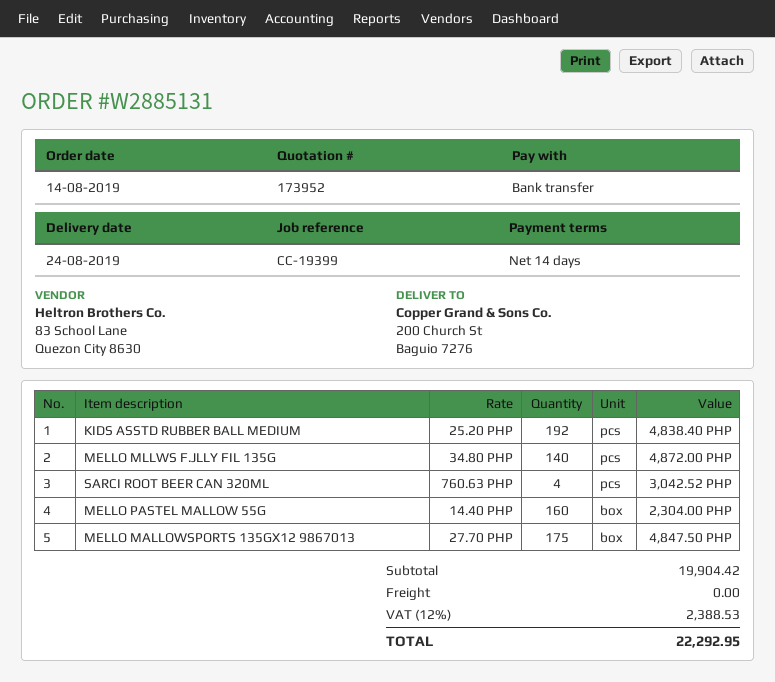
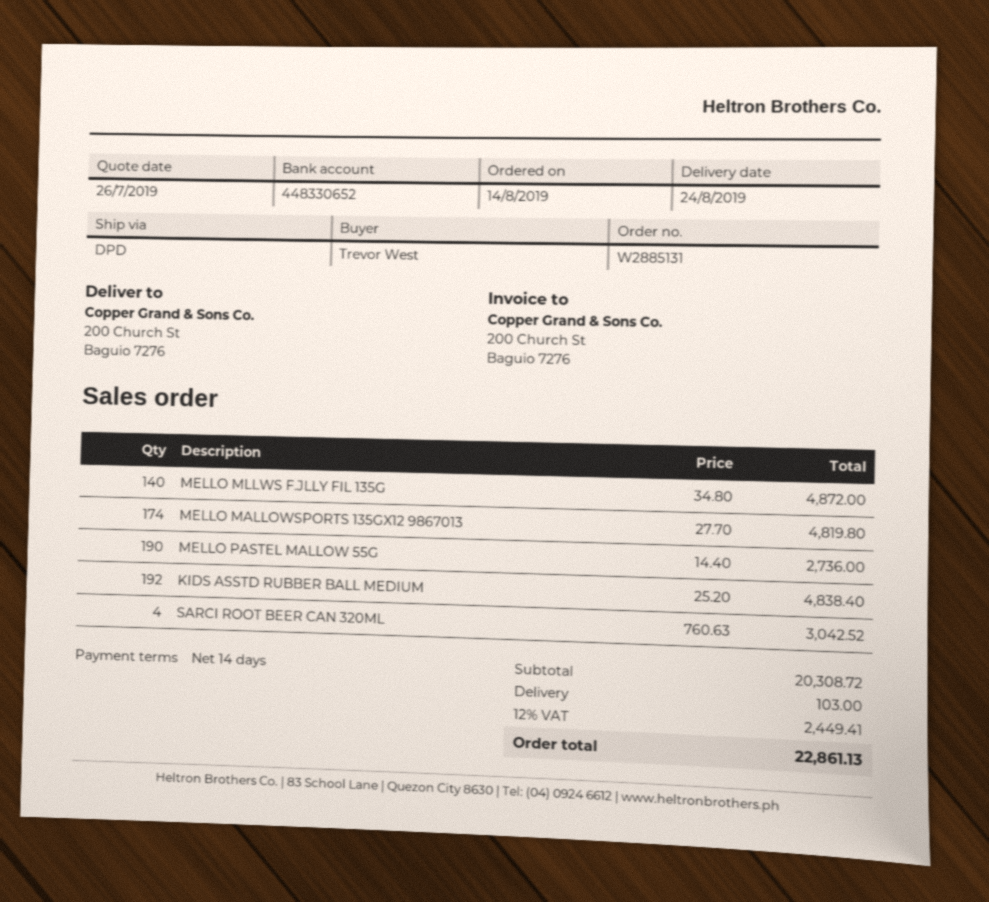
MELLO PASTEL MALLOW 55G: 160 x 14.40 = 2304.00 -> 190 x 14.40 = 2736.00
MELLO MALLOWSPORTS 135GX12 9867013: 175 x 27.70 = 4847.50 -> 174 x 27.70 = 4819.80
subtotal: 19904.42 -> 20308.72
shipping: 0.00 -> 103.00
tax: 12% = 2388.53 -> 12% = 2449.41
total: 22292.95 -> 22861.13

